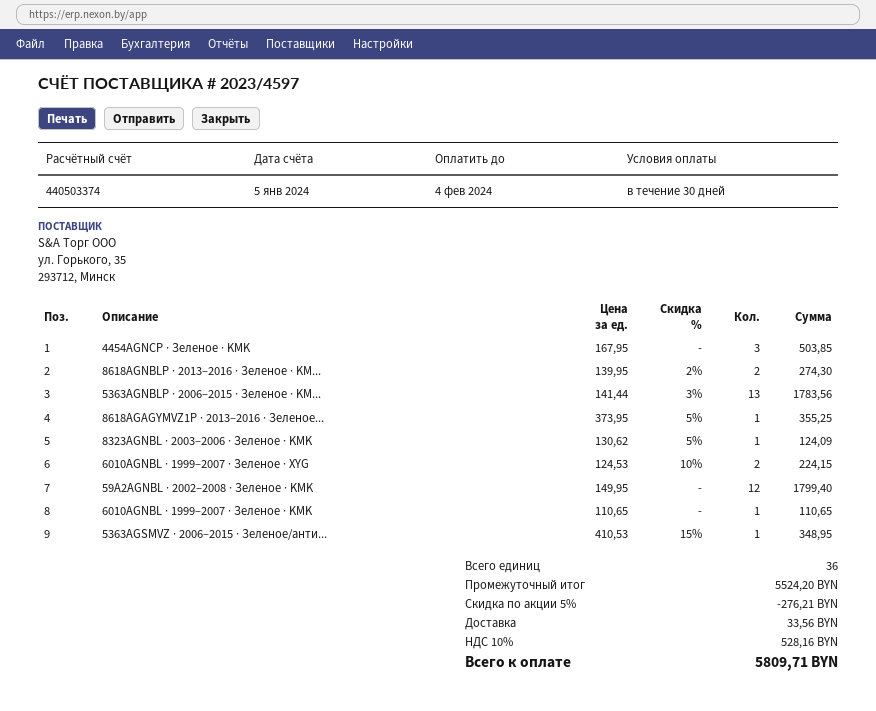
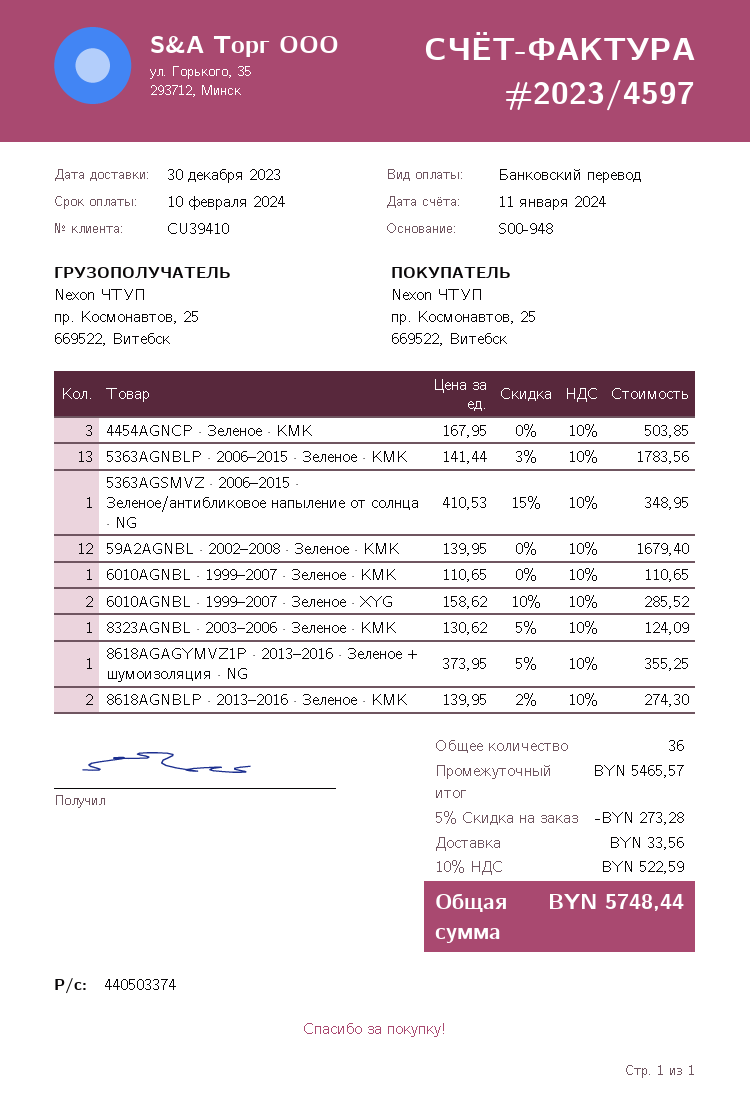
invoice date: 2024-01-05 -> 2024-01-11
due date: 2024-02-04 -> 2024-02-10
6010AGNBL · 1999–2007 · Зеленое · XYG: 2 x 124.53 - 10% = 224.15 -> 2 x 158.62 - 10% = 285.52
59A2AGNBL · 2002–2008 · Зеленое · KMK: 12 x 149.95 = 1799.40 -> 12 x 139.95 = 1679.40
subtotal: 5524.20 -> 5465.57
discount: 5% = 276.21 -> 5% = 273.28
tax: 10% = 528.16 -> 10% = 522.59
total: 5809.71 -> 5748.44

